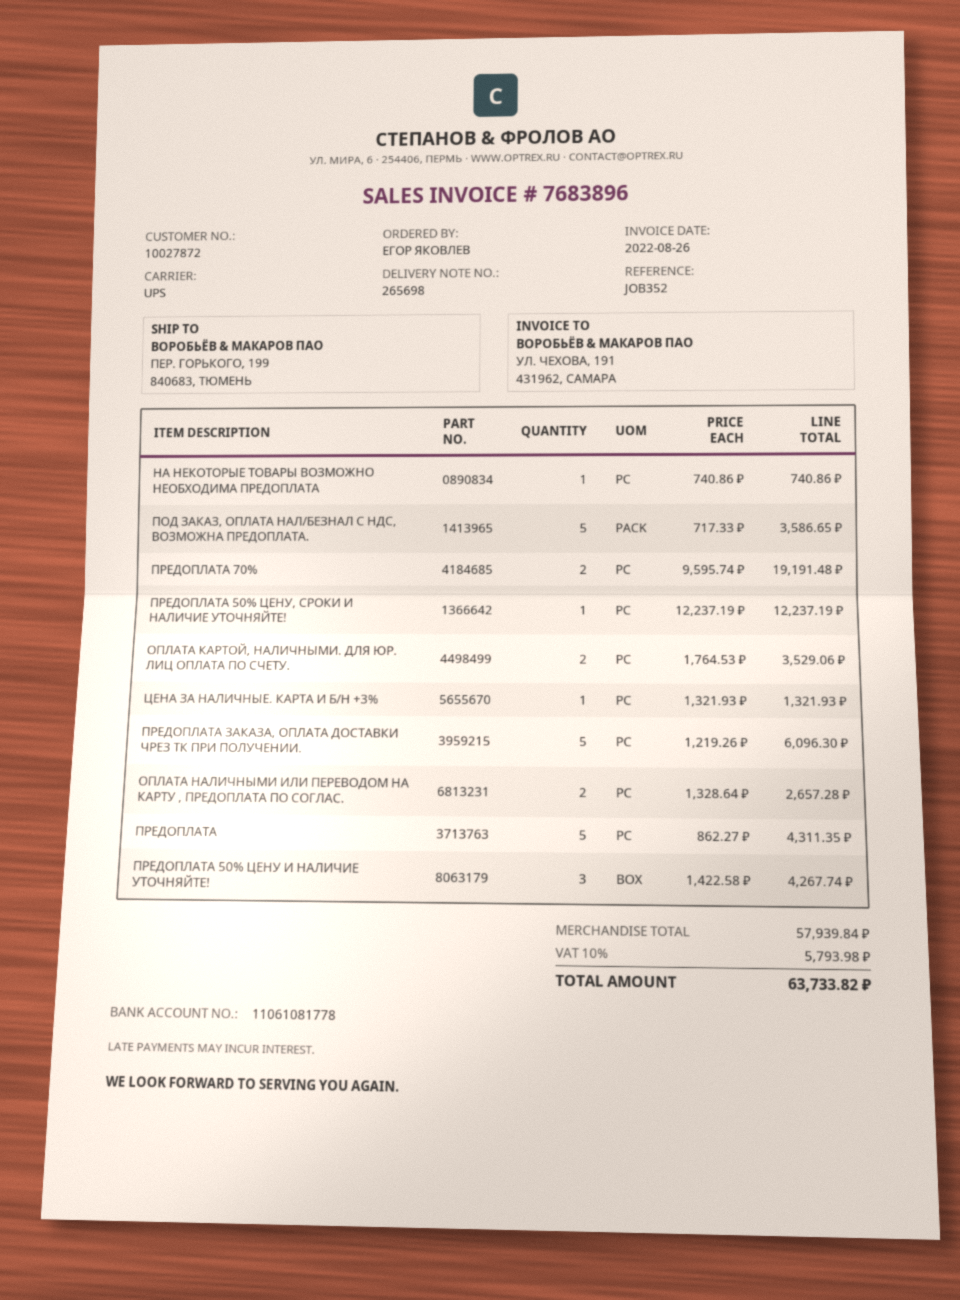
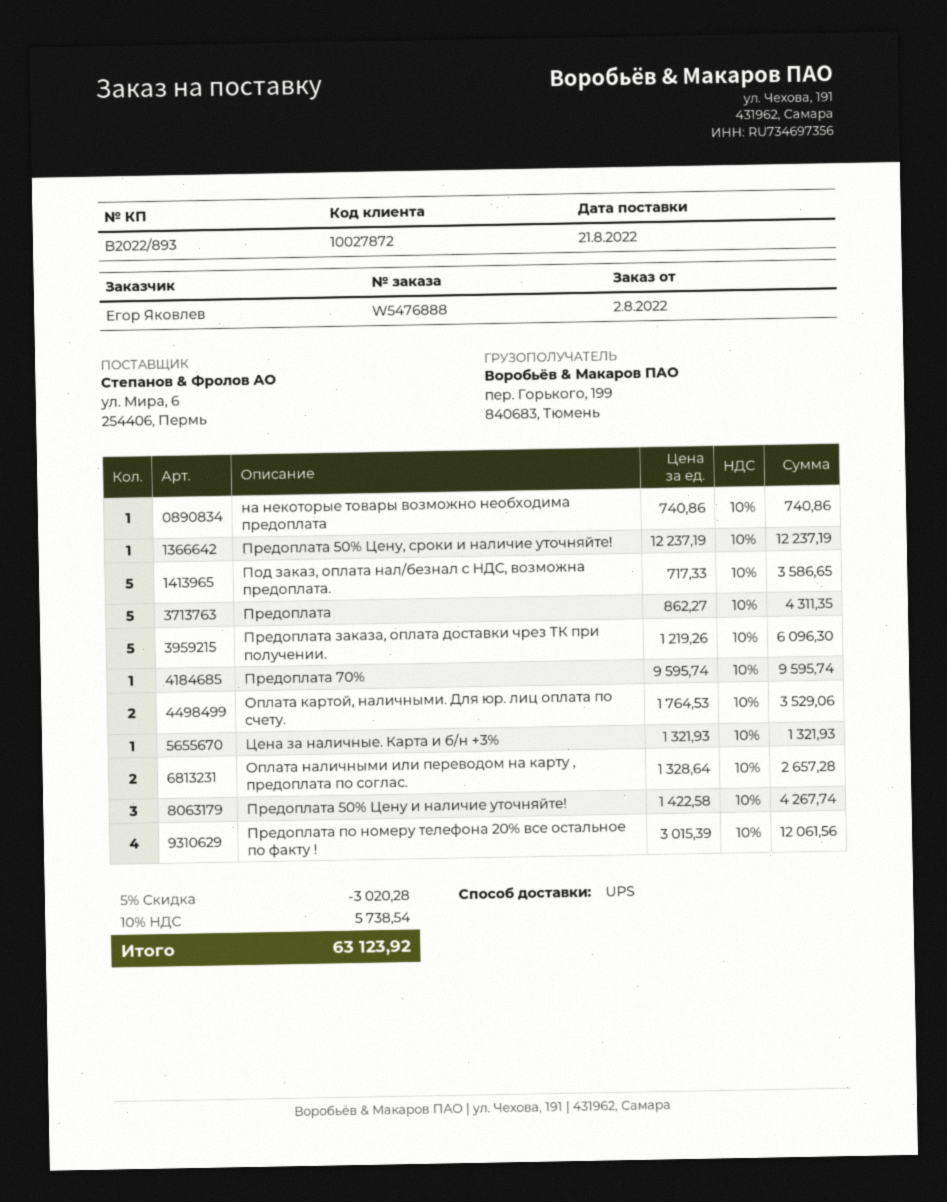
ПРЕДОПЛАТА 70%: 2 x 9595.74 = 19191.48 -> 1 x 9595.74 = 9595.74
Предоплата по номеру телефона 20% все остальное по факту !: none -> 4 x 3015.39 = 12061.56
discount: none -> 5% = 3020.28
tax: 10% = 5793.98 -> 10% = 5738.54
total: 63733.82 -> 63123.92

